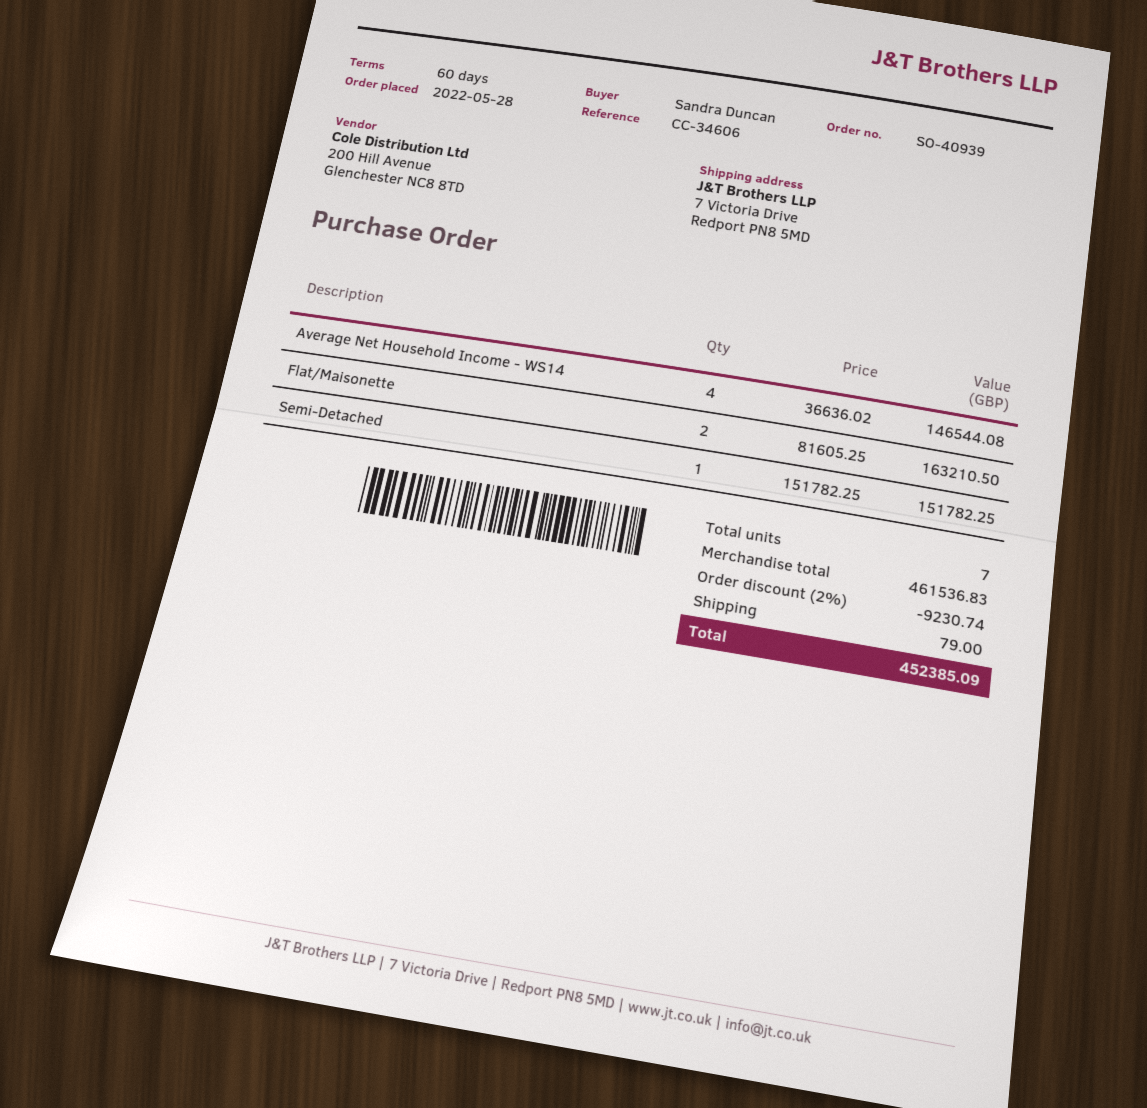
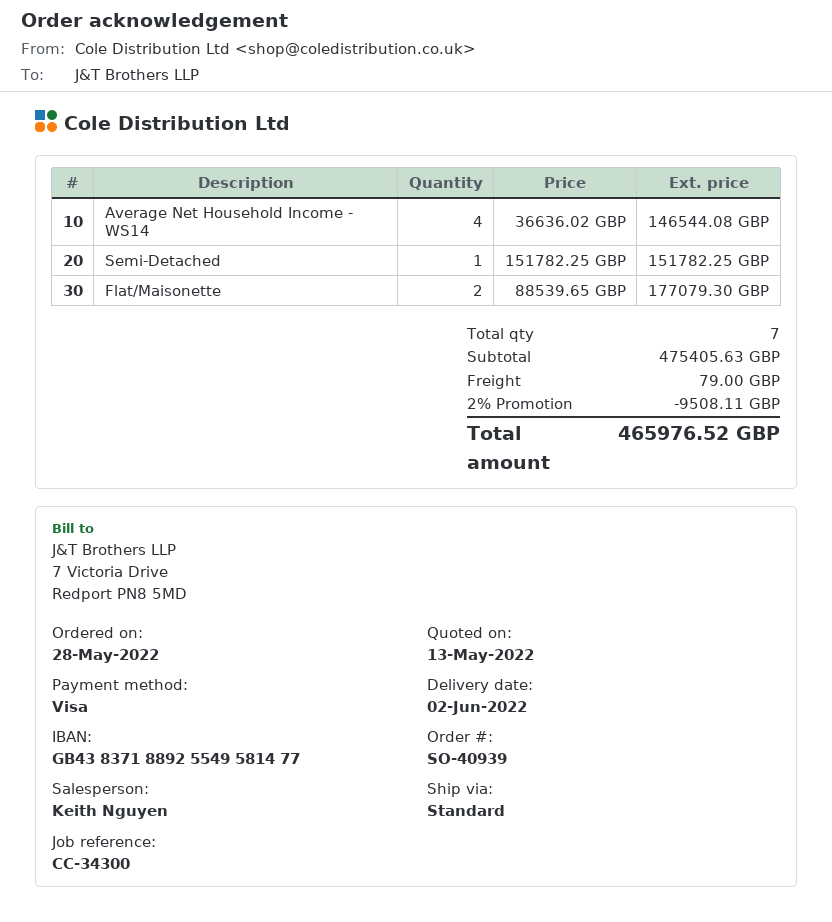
reference: CC-34606 -> CC-34300
Flat/Maisonette: 2 x 81605.25 = 163210.50 -> 2 x 88539.65 = 177079.30
subtotal: 461536.83 -> 475405.63
discount: 2% = 9230.74 -> 2% = 9508.11
total: 452385.09 -> 465976.52

